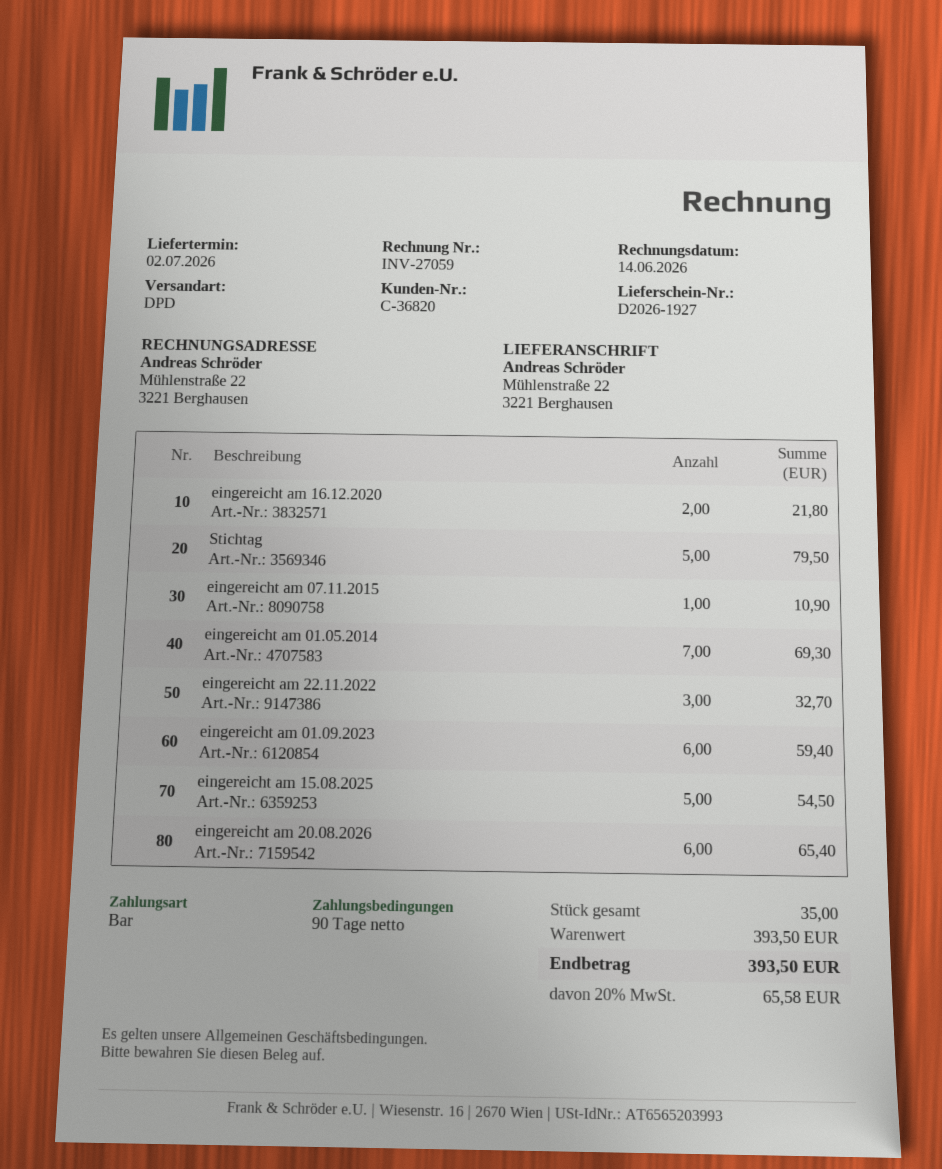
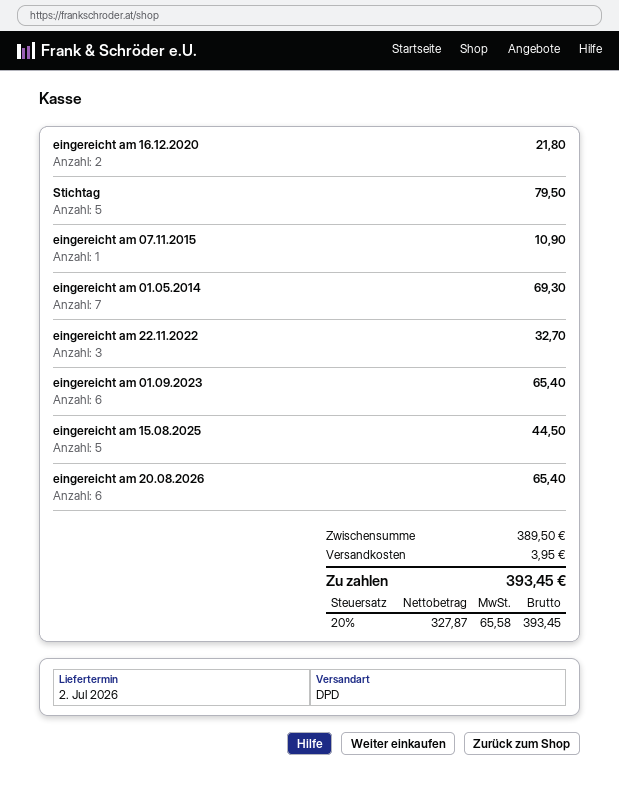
eingereicht am 01.09.2023: 6 for 59.40 -> 6 for 65.40
eingereicht am 15.08.2025: 5 for 54.50 -> 5 for 44.50
subtotal: 393.50 -> 389.50
shipping: none -> 3.95
total: 393.50 -> 393.45

